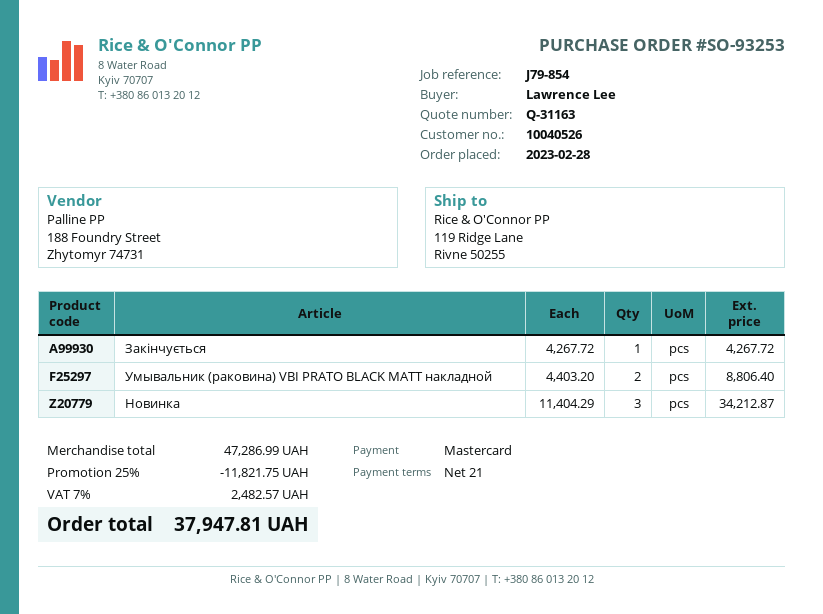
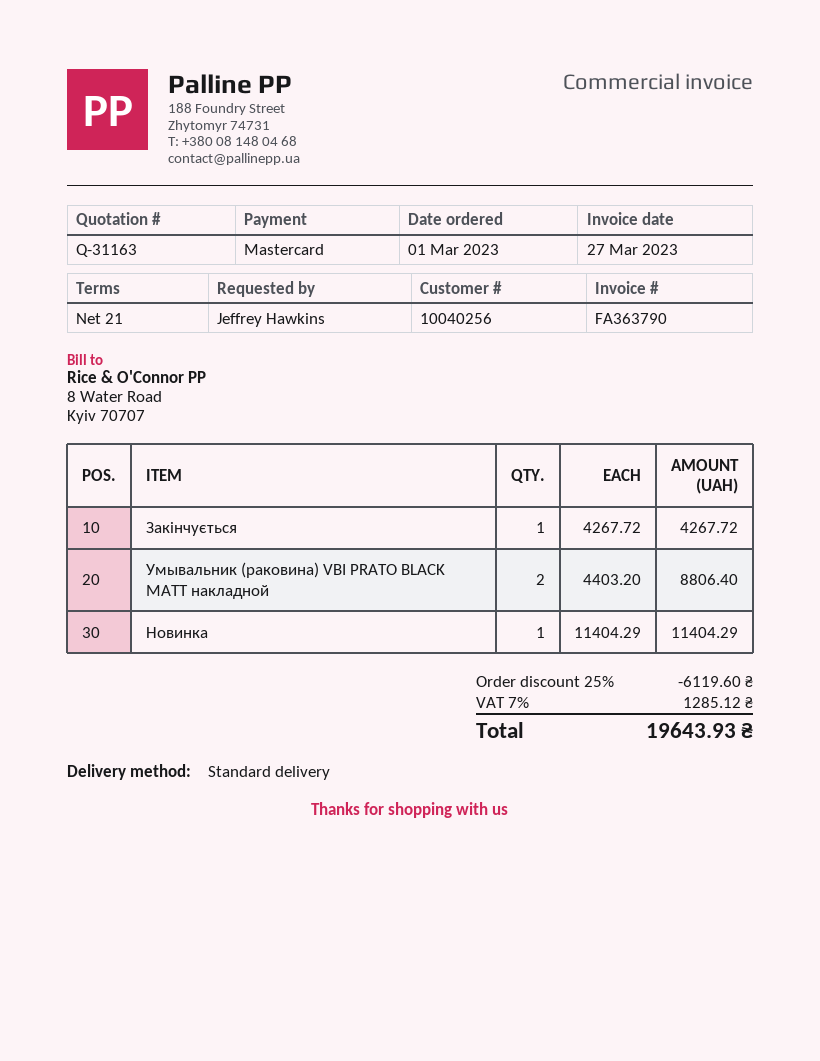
order date: 2023-02-28 -> 2023-03-01
customer number: 10040526 -> 10040256
ordered by: Lawrence Lee -> Jeffrey Hawkins
Новинка: 3 x 11404.29 = 34212.87 -> 1 x 11404.29 = 11404.29
discount: 25% = 11821.75 -> 25% = 6119.60
tax: 7% = 2482.57 -> 7% = 1285.12
total: 37947.81 -> 19643.93

